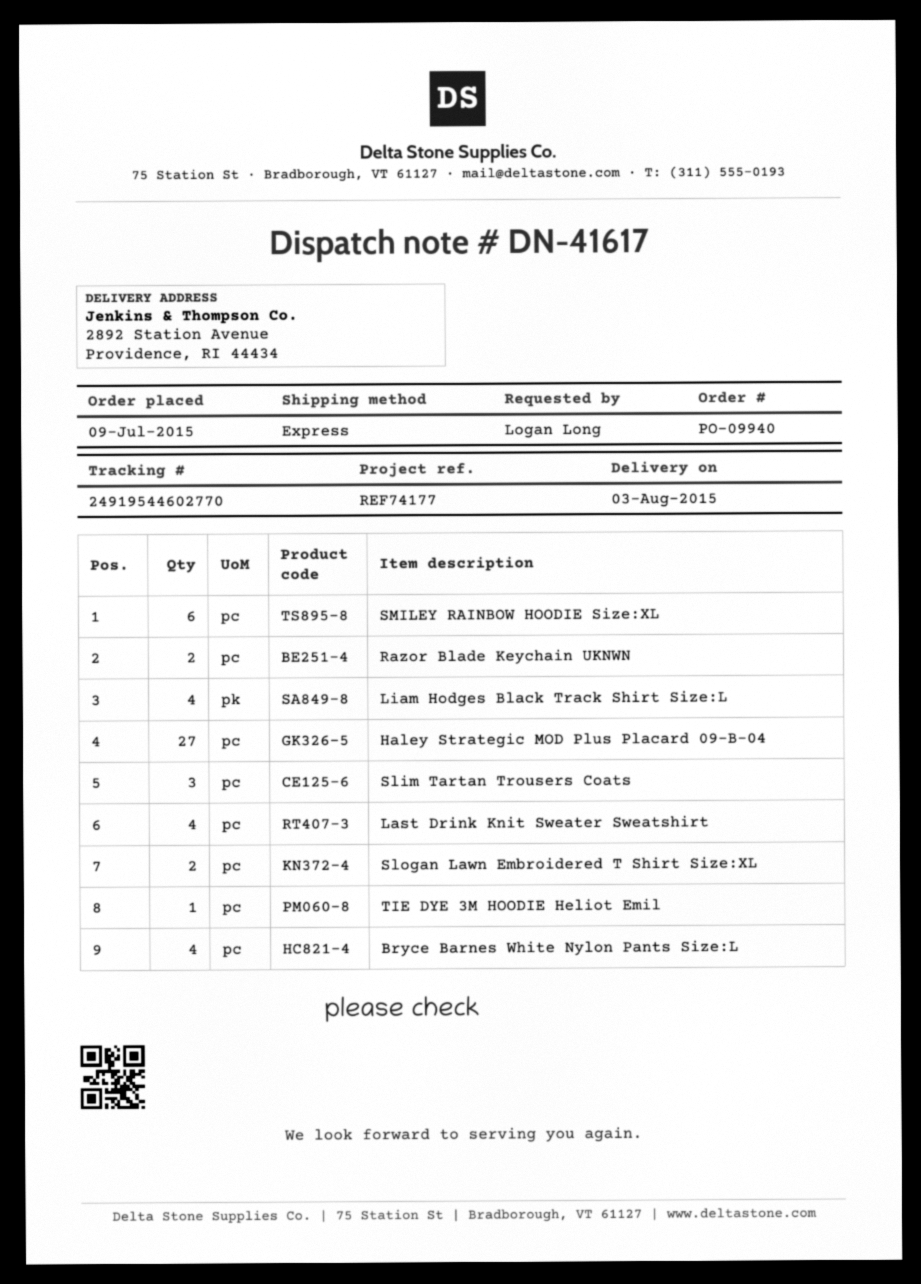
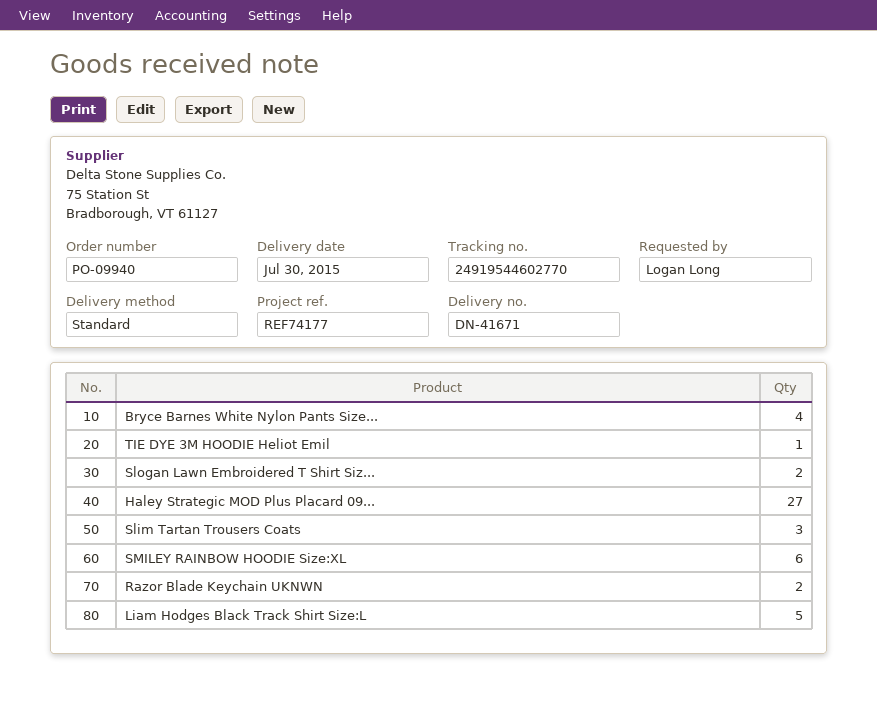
delivery note number: DN-41617 -> DN-41671
delivery date: 2015-08-03 -> 2015-07-30
shipping method: express -> standard
Liam Hodges Black Track Shirt Size:L: 4 -> 5
Last Drink Knit Sweater Sweatshirt: 4 -> none

